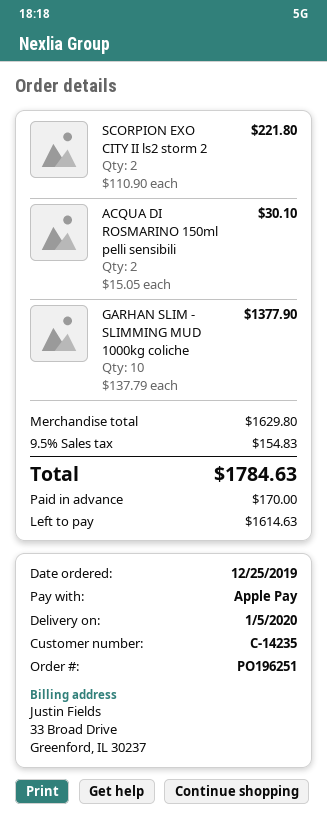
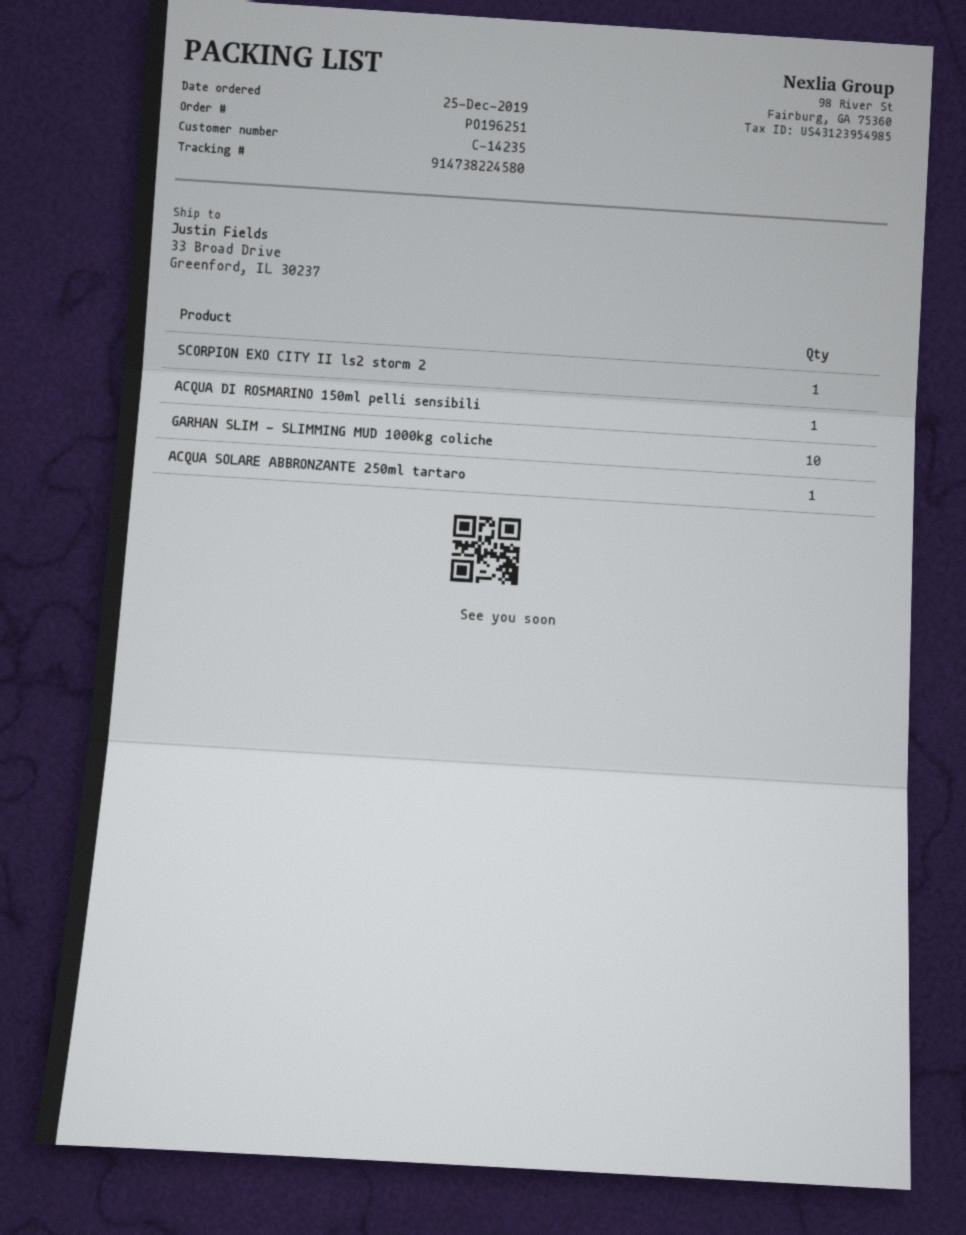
SCORPION EXO CITY II ls2 storm 2: 2 -> 1
ACQUA DI ROSMARINO 150ml pelli sensibili: 2 -> 1
ACQUA SOLARE ABBRONZANTE 250ml tartaro: none -> 1

